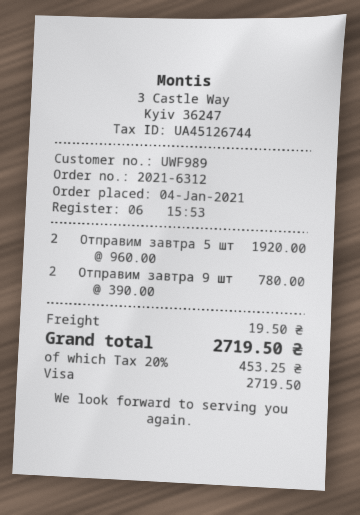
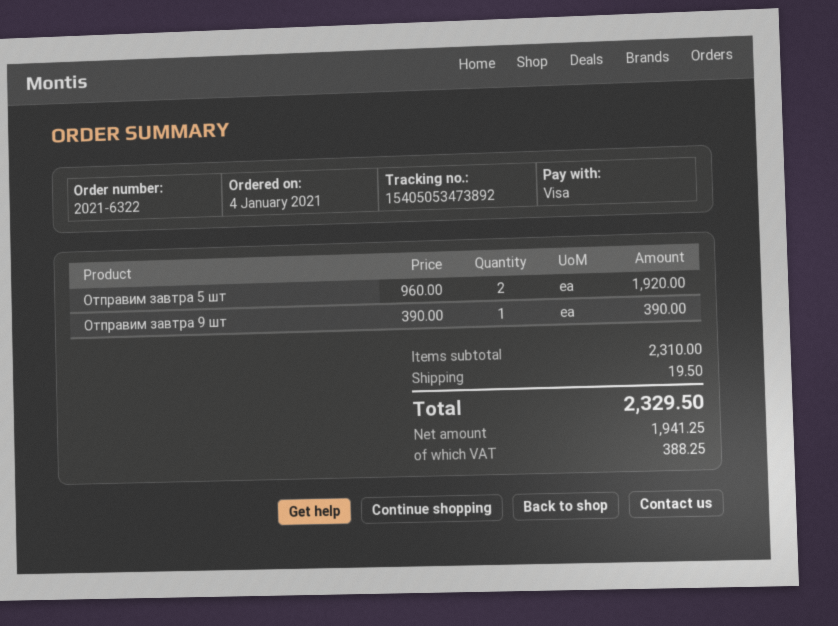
order number: 2021-6312 -> 2021-6322
Отправим завтра 9 шт: 2 x 390.00 = 780.00 -> 1 x 390.00 = 390.00
tax: 453.25 -> 388.25
total: 2719.50 -> 2329.50

